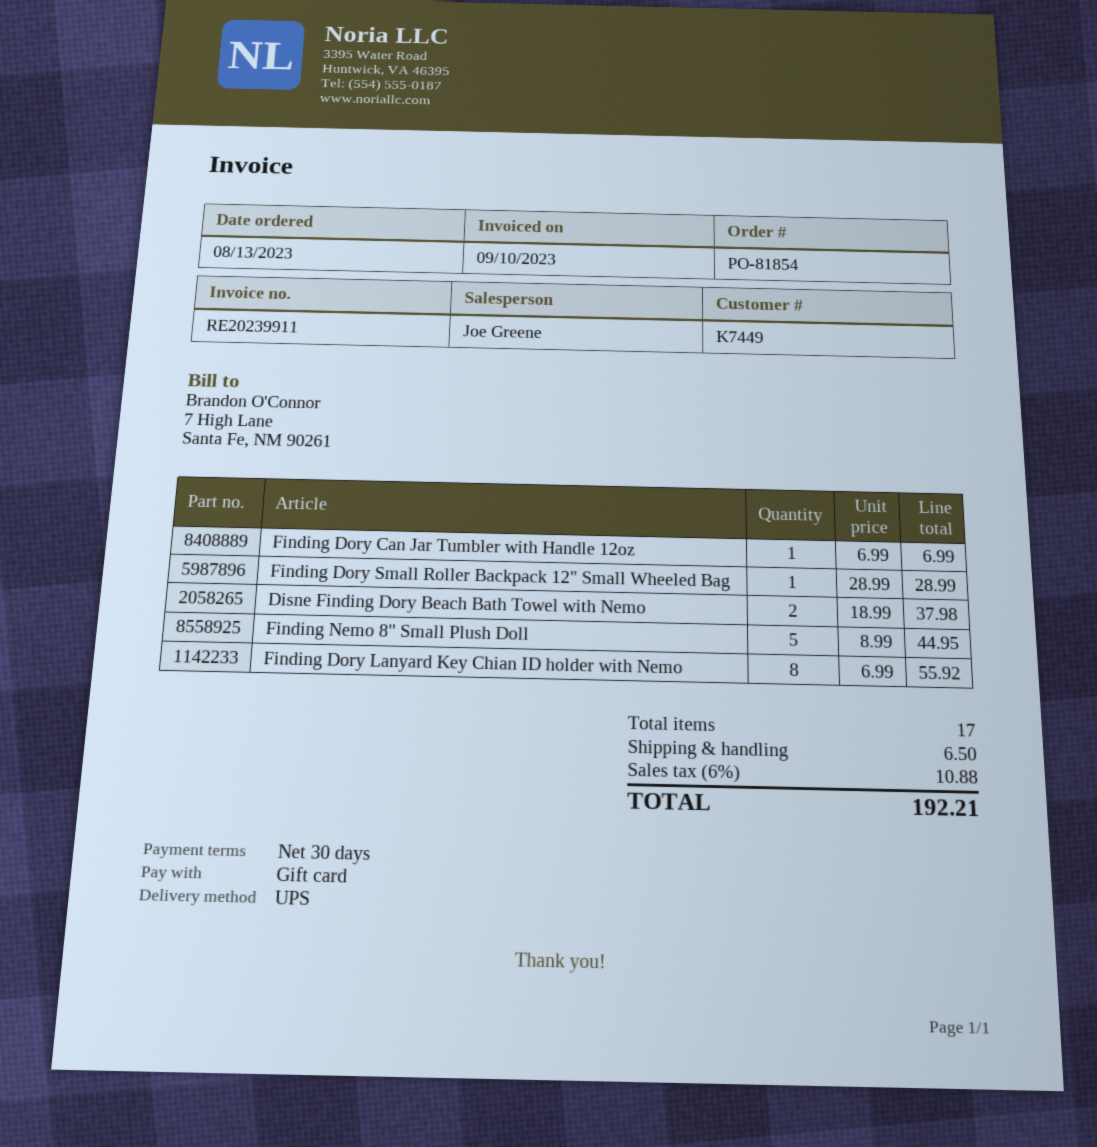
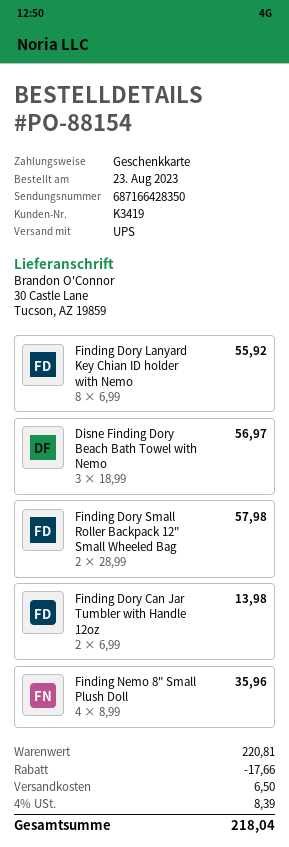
order number: PO-81854 -> PO-88154
order date: 2023-08-13 -> 2023-08-23
customer number: K7449 -> K3419
Finding Dory Can Jar Tumbler with Handle 12oz: 1 x 6.99 = 6.99 -> 2 x 6.99 = 13.98
Finding Dory Small Roller Backpack 12" Small Wheeled Bag: 1 x 28.99 = 28.99 -> 2 x 28.99 = 57.98
Disne Finding Dory Beach Bath Towel with Nemo: 2 x 18.99 = 37.98 -> 3 x 18.99 = 56.97
Finding Nemo 8" Small Plush Doll: 5 x 8.99 = 44.95 -> 4 x 8.99 = 35.96
discount: none -> 17.66
tax: 6% = 10.88 -> 4% = 8.39
total: 192.21 -> 218.04

